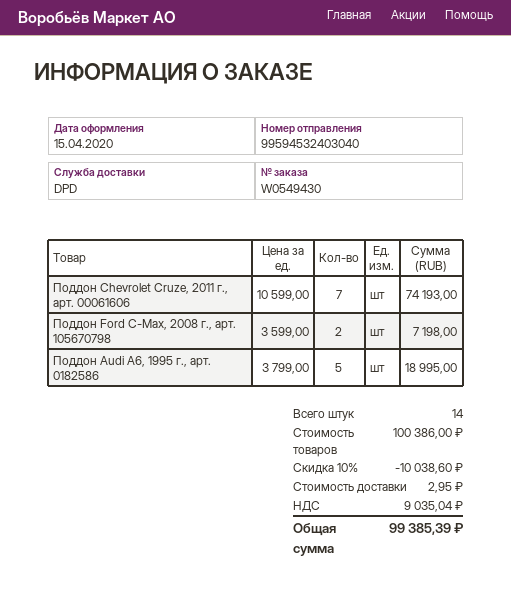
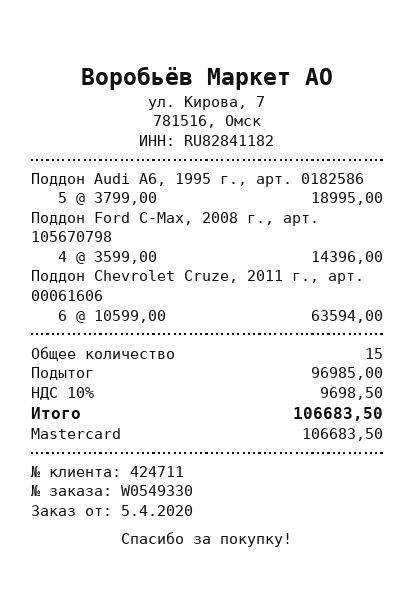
order number: W0549430 -> W0549330
order date: 2020-04-15 -> 2020-04-05
Поддон Chevrolet Cruze, 2011 г., арт. 00061606: 7 x 10599.00 = 74193.00 -> 6 x 10599.00 = 63594.00
Поддон Ford C-Max, 2008 г., арт. 105670798: 2 x 3599.00 = 7198.00 -> 4 x 3599.00 = 14396.00
total quantity: 14 -> 15
subtotal: 100386.00 -> 96985.00
discount: 10% = 10038.60 -> none
shipping: 2.95 -> none
tax: 9035.04 -> 9698.50
total: 99385.39 -> 106683.50

